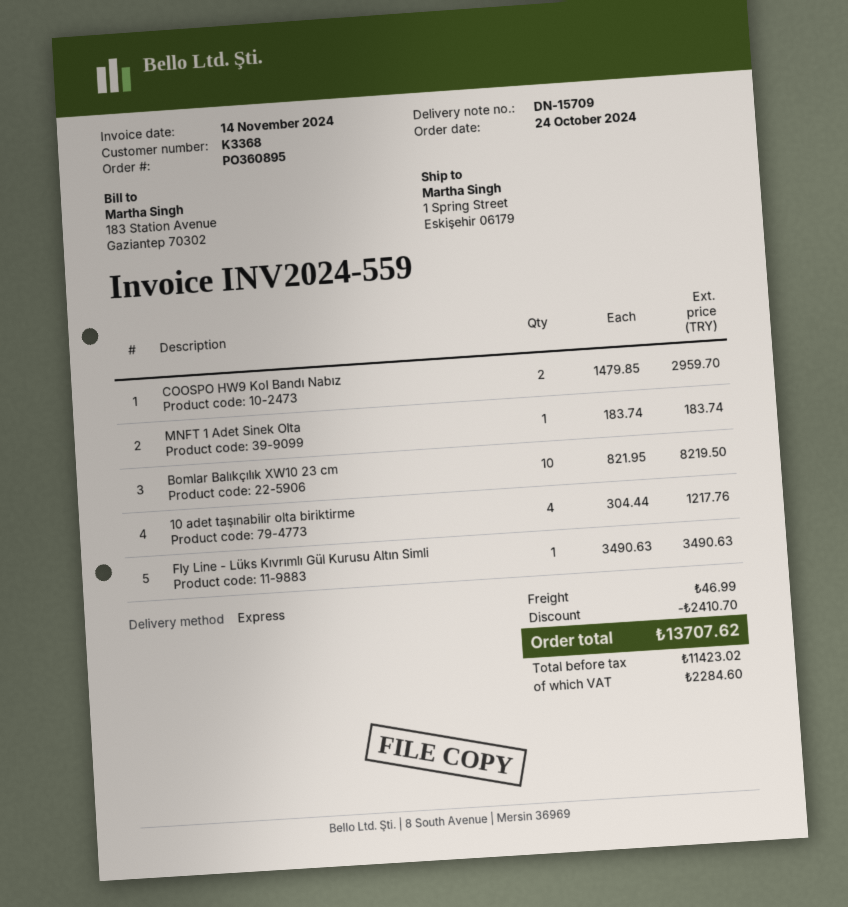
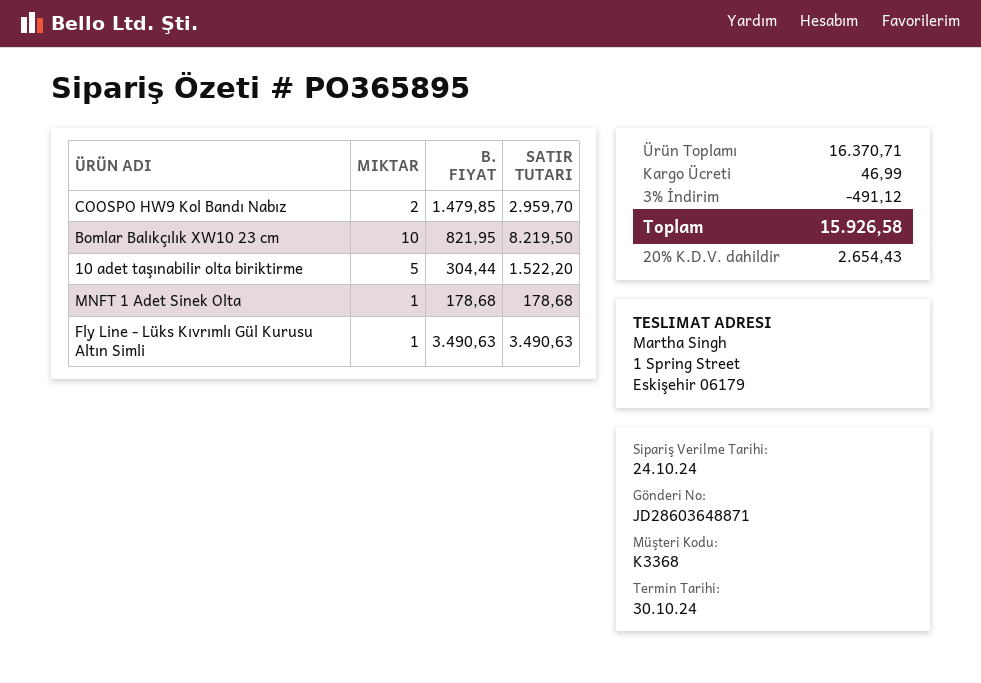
order number: PO360895 -> PO365895
MNFT 1 Adet Sinek Olta: 1 x 183.74 = 183.74 -> 1 x 178.68 = 178.68
10 adet taşınabilir olta biriktirme: 4 x 304.44 = 1217.76 -> 5 x 304.44 = 1522.20
discount: 2410.70 -> 491.12
tax: 2284.60 -> 2654.43
total: 13707.62 -> 15926.58

